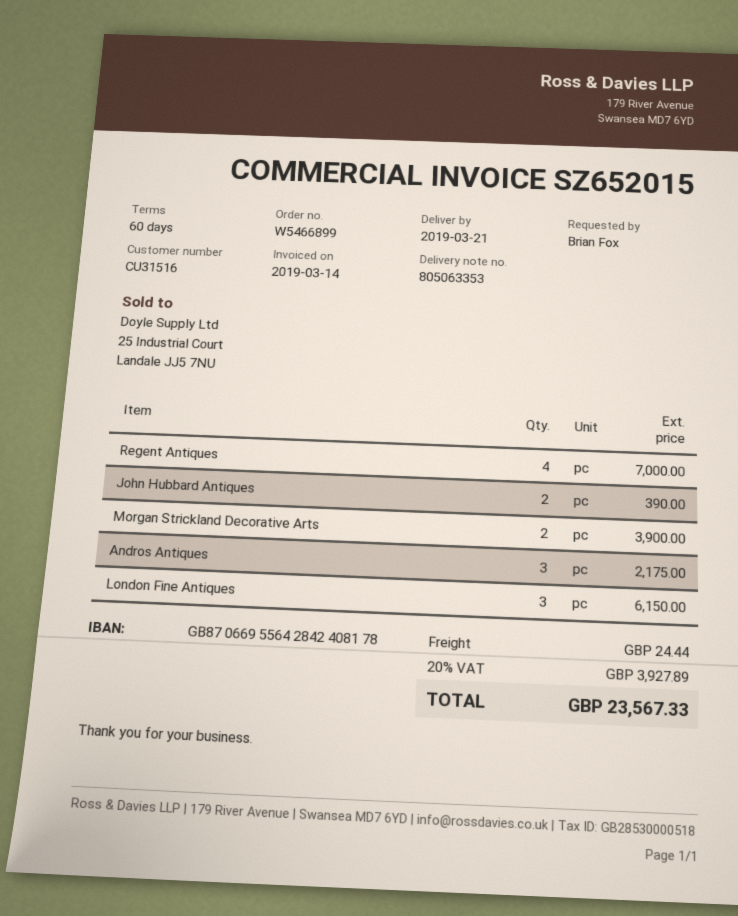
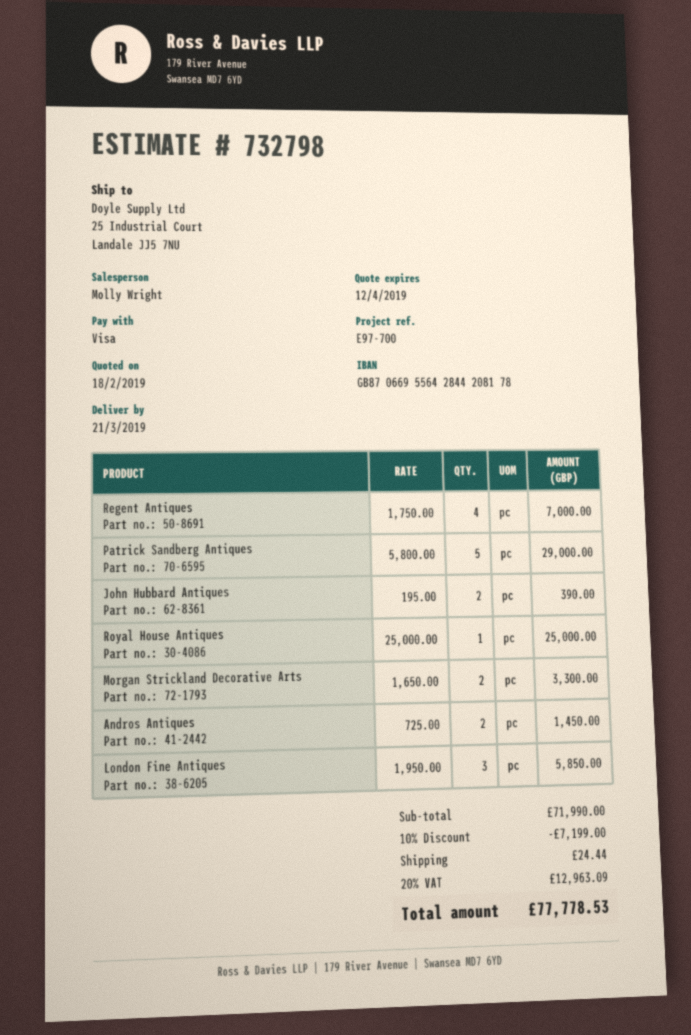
bank account: GB87066955642842408178 -> GB87066955642844208178
Morgan Strickland Decorative Arts: 2 for 3900.00 -> 2 for 3300.00
Andros Antiques: 3 for 2175.00 -> 2 for 1450.00
London Fine Antiques: 3 for 6150.00 -> 3 for 5850.00
Patrick Sandberg Antiques: none -> 5 for 29000.00
Royal House Antiques: none -> 1 for 25000.00
discount: none -> 10% = 7199.00
tax: 20% = 3927.89 -> 20% = 12963.09
total: 23567.33 -> 77778.53

